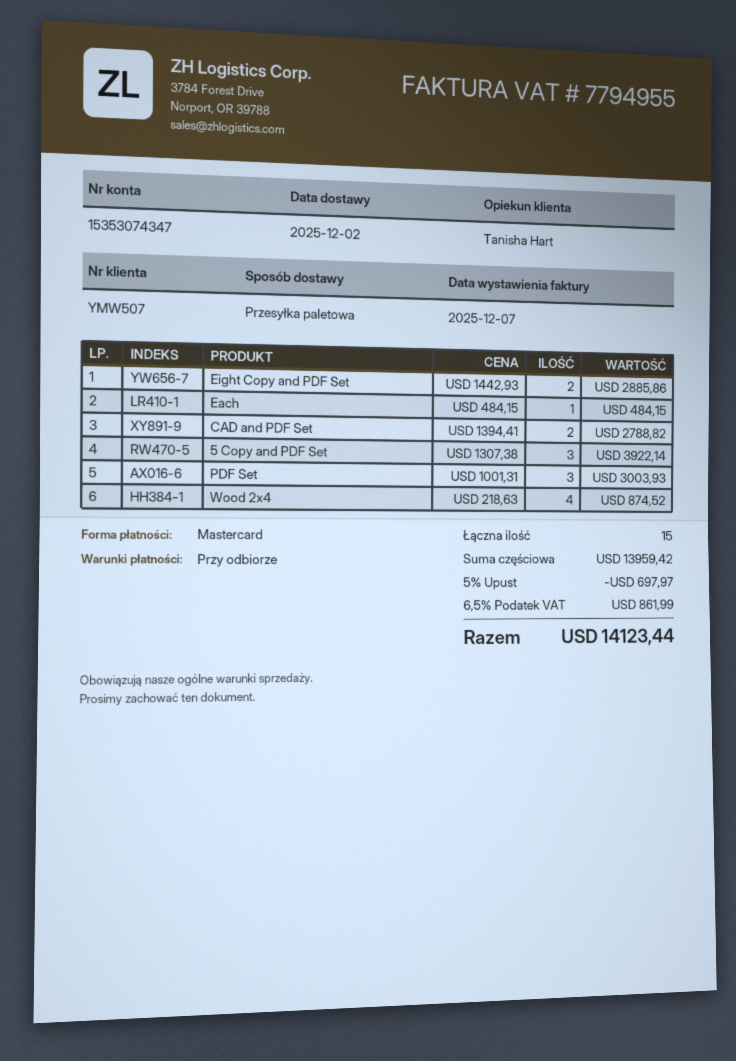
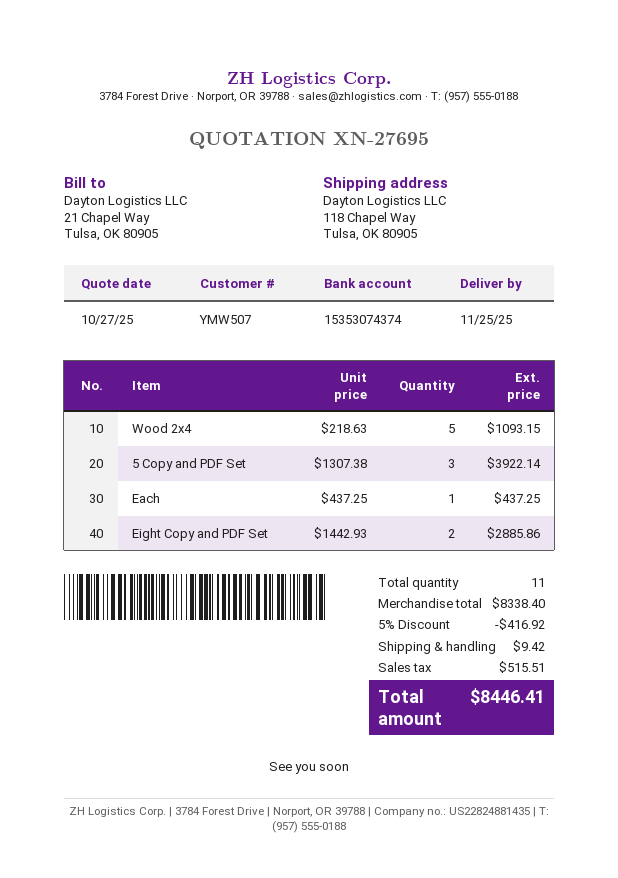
delivery date: 2025-12-02 -> 2025-11-25
bank account: 15353074347 -> 15353074374
Each: 1 x 484.15 = 484.15 -> 1 x 437.25 = 437.25
CAD and PDF Set: 2 x 1394.41 = 2788.82 -> none
PDF Set: 3 x 1001.31 = 3003.93 -> none
Wood 2x4: 4 x 218.63 = 874.52 -> 5 x 218.63 = 1093.15
total quantity: 15 -> 11
subtotal: 13959.42 -> 8338.40
discount: 5% = 697.97 -> 5% = 416.92
shipping: none -> 9.42
tax: 861.99 -> 515.51
total: 14123.44 -> 8446.41

